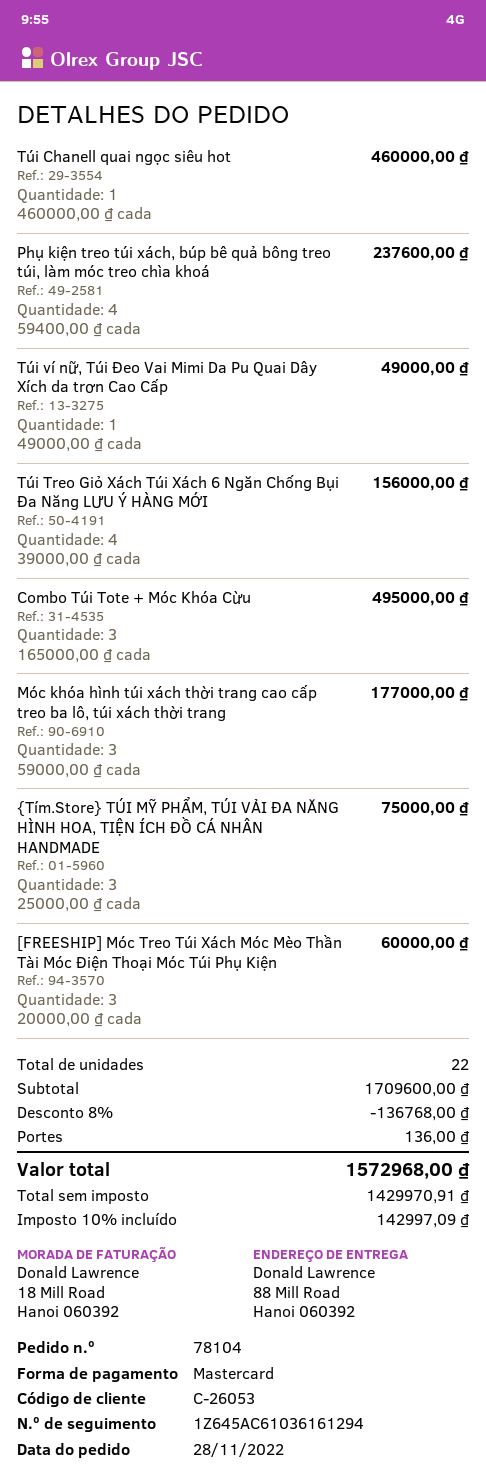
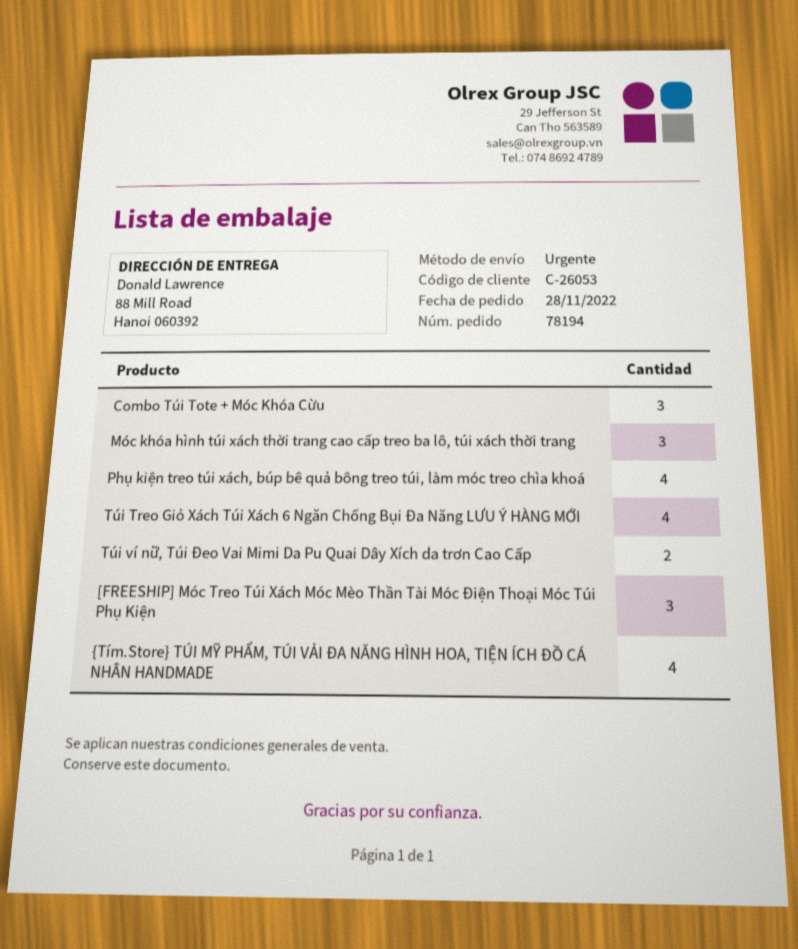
order number: 78104 -> 78194
Túi Chanell quai ngọc siêu hot: 1 -> none
Túi ví nữ, Túi Đeo Vai Mimi Da Pu Quai Dây Xích da trơn Cao Cấp: 1 -> 2
{Tím.Store} TÚI MỸ PHẨM, TÚI VẢI ĐA NĂNG HÌNH HOA, TIỆN ÍCH ĐỒ CÁ NHÂN HANDMADE: 3 -> 4

